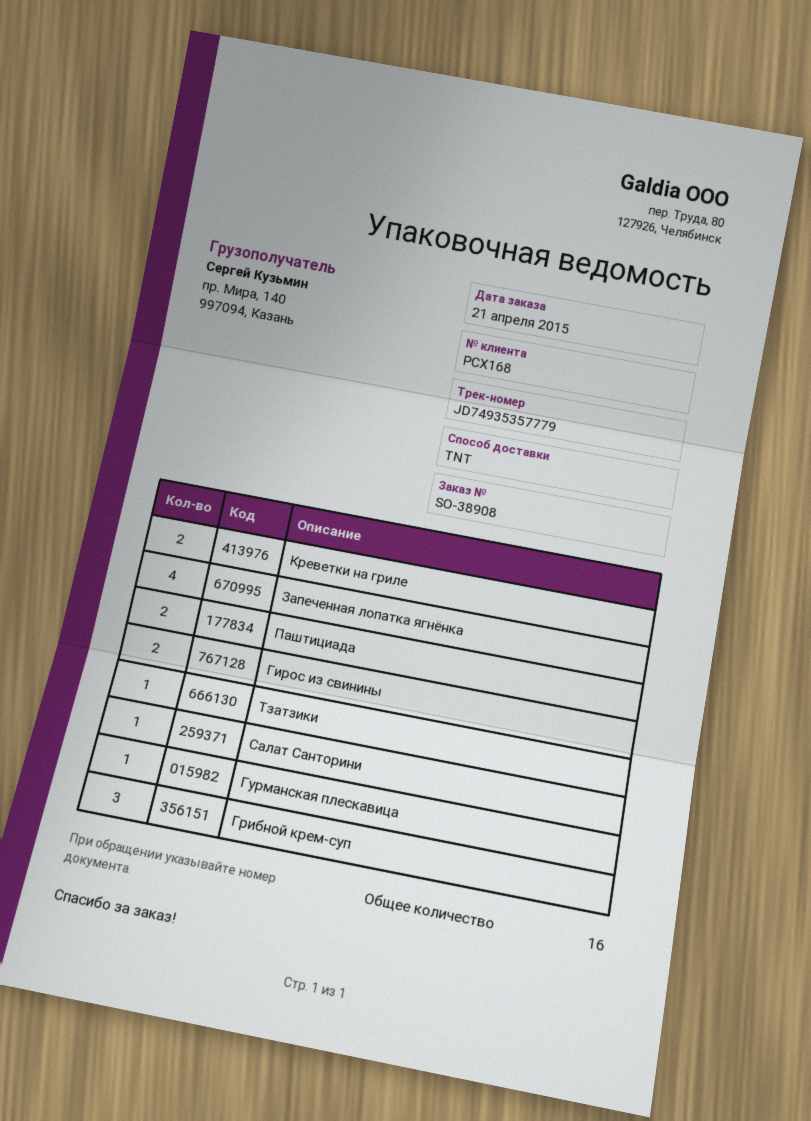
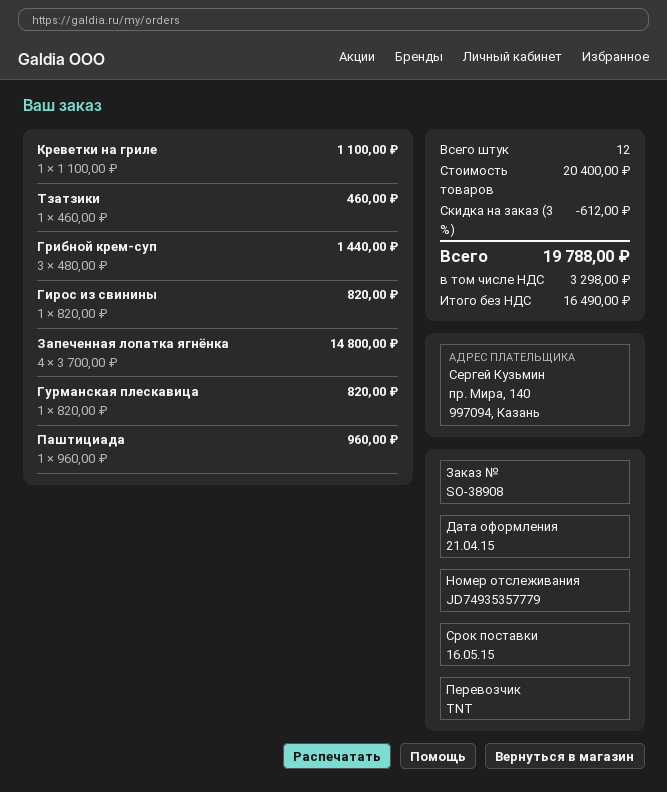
Креветки на гриле: 2 -> 1
Паштициада: 2 -> 1
Гирос из свинины: 2 -> 1
Салат Санторини: 1 -> none
total quantity: 16 -> 12

